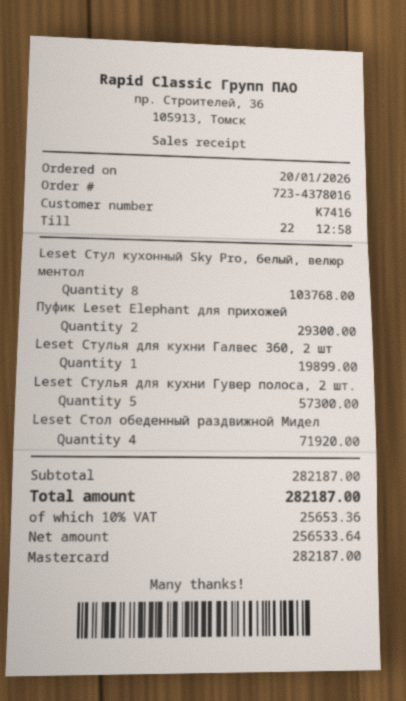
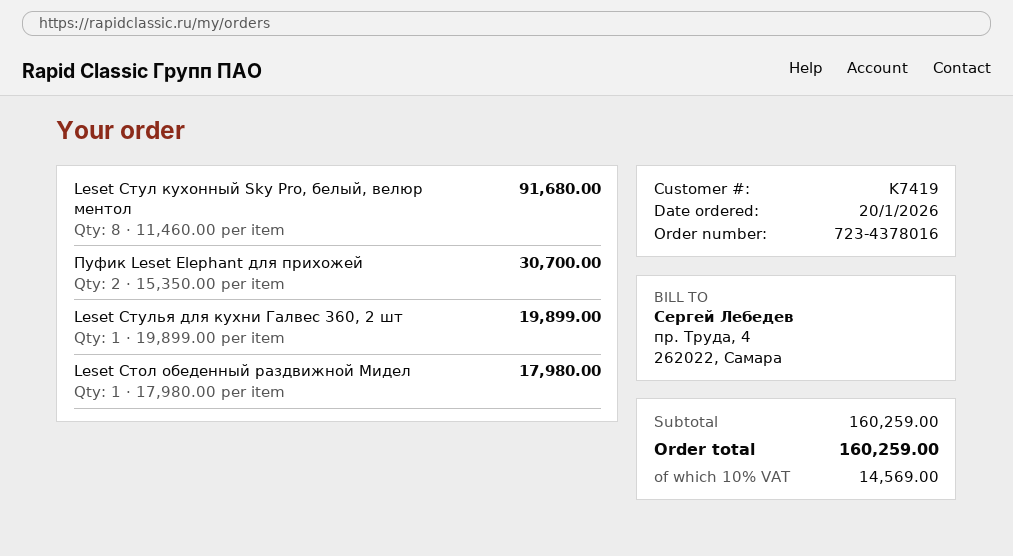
customer number: K7416 -> K7419
Leset Стул кухонный Sky Pro, белый, велюр ментол: 8 for 103768.00 -> 8 for 91680.00
Пуфик Leset Elephant для прихожей: 2 for 29300.00 -> 2 for 30700.00
Leset Стулья для кухни Гувер полоса, 2 шт.: 5 for 57300.00 -> none
Leset Стол обеденный раздвижной Мидел: 4 for 71920.00 -> 1 for 17980.00
subtotal: 282187.00 -> 160259.00
tax: 10% = 25653.36 -> 10% = 14569.00
total: 282187.00 -> 160259.00

